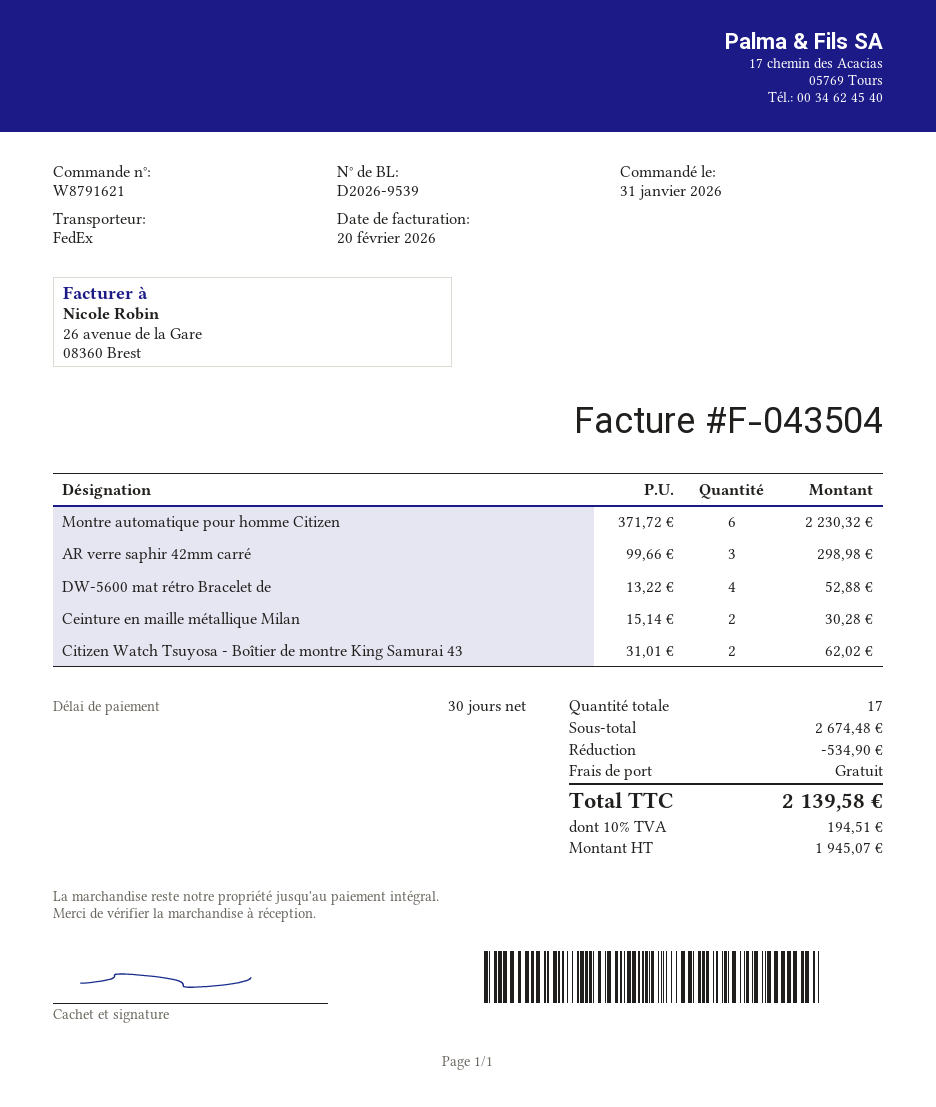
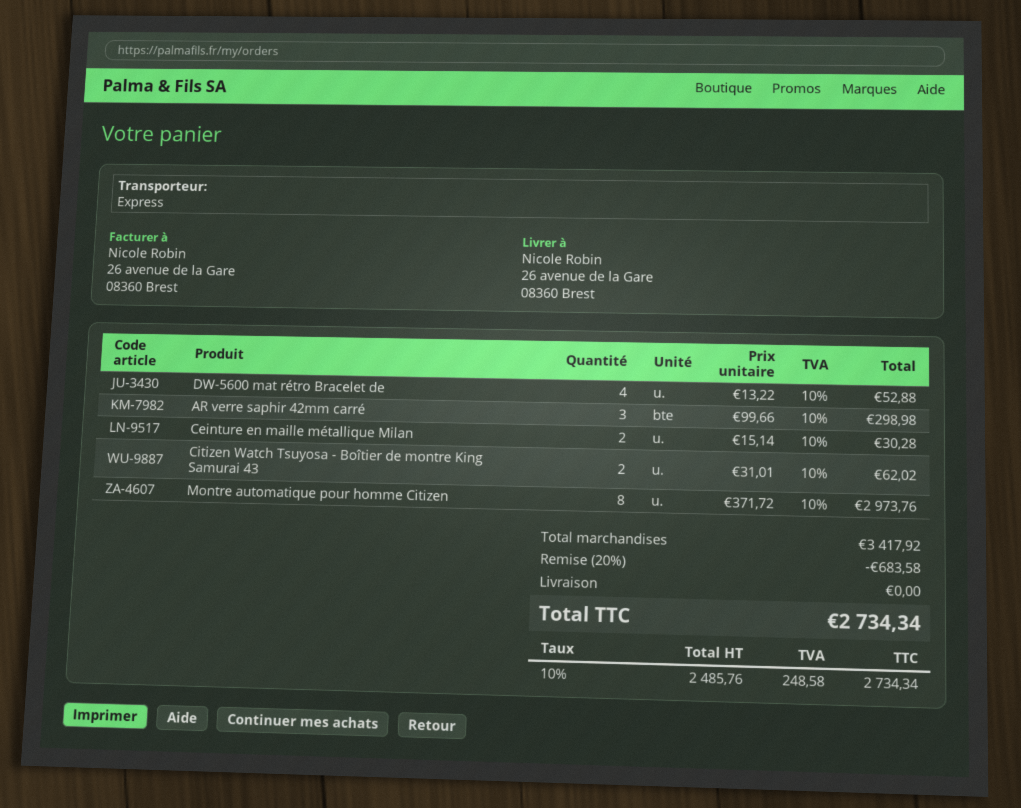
shipping method: FedEx -> express
Montre automatique pour homme Citizen: 6 x 371.72 = 2230.32 -> 8 x 371.72 = 2973.76
subtotal: 2674.48 -> 3417.92
discount: 534.90 -> 683.58
net: 1945.07 -> 2485.76
tax: 10% = 194.51 -> 10% = 248.58
total: 2139.58 -> 2734.34

